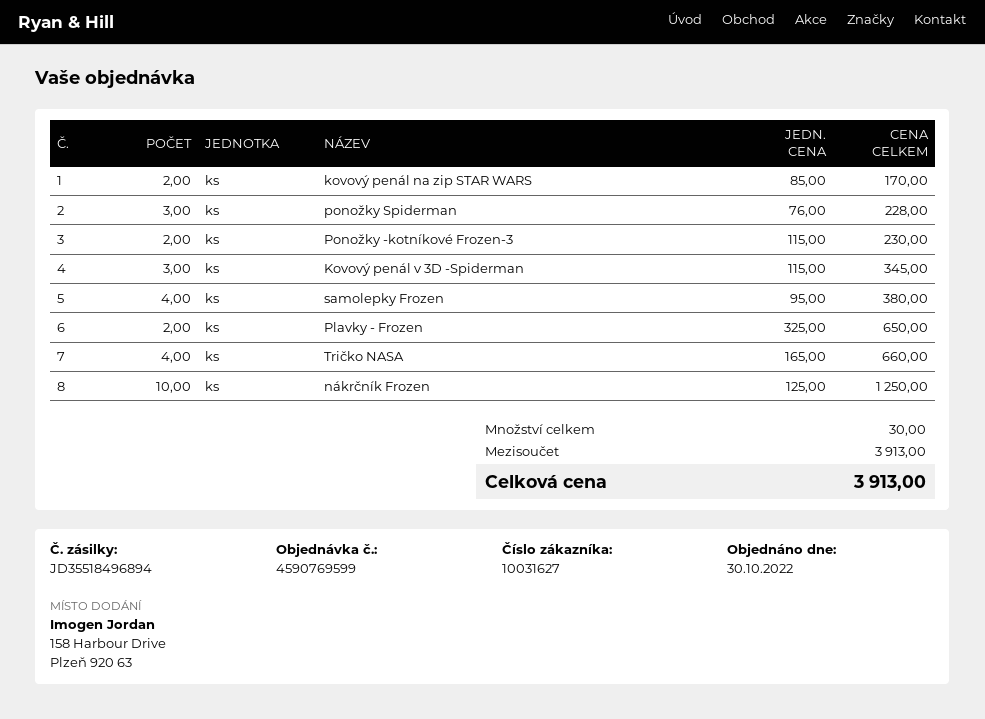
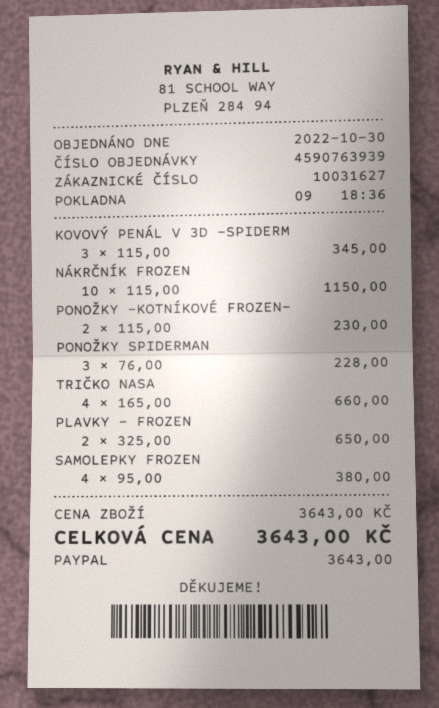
order number: 4590769599 -> 4590763939
kovový penál na zip STAR WARS: 2 x 85.00 = 170.00 -> none
nákrčník Frozen: 10 x 125.00 = 1250.00 -> 10 x 115.00 = 1150.00
subtotal: 3913.00 -> 3643.00
total: 3913.00 -> 3643.00

